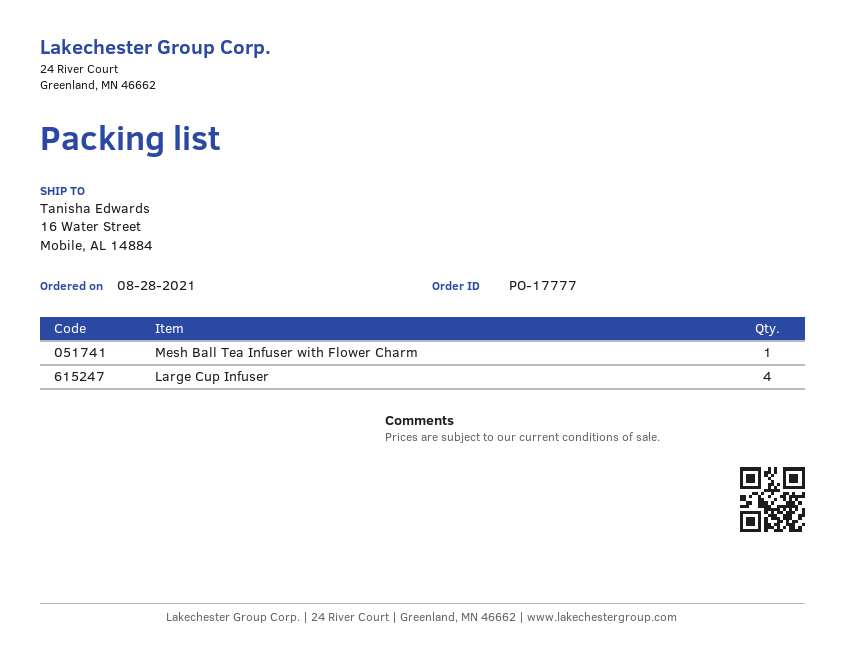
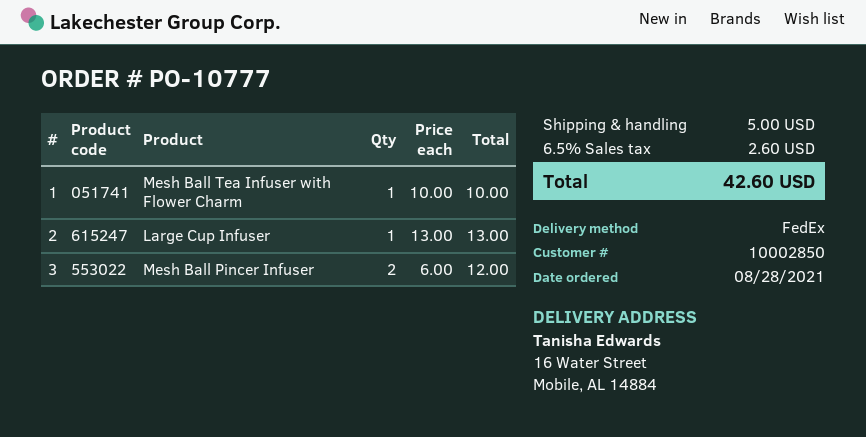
order number: PO-17777 -> PO-10777
Large Cup Infuser: 4 -> 1
Mesh Ball Pincer Infuser: none -> 2

